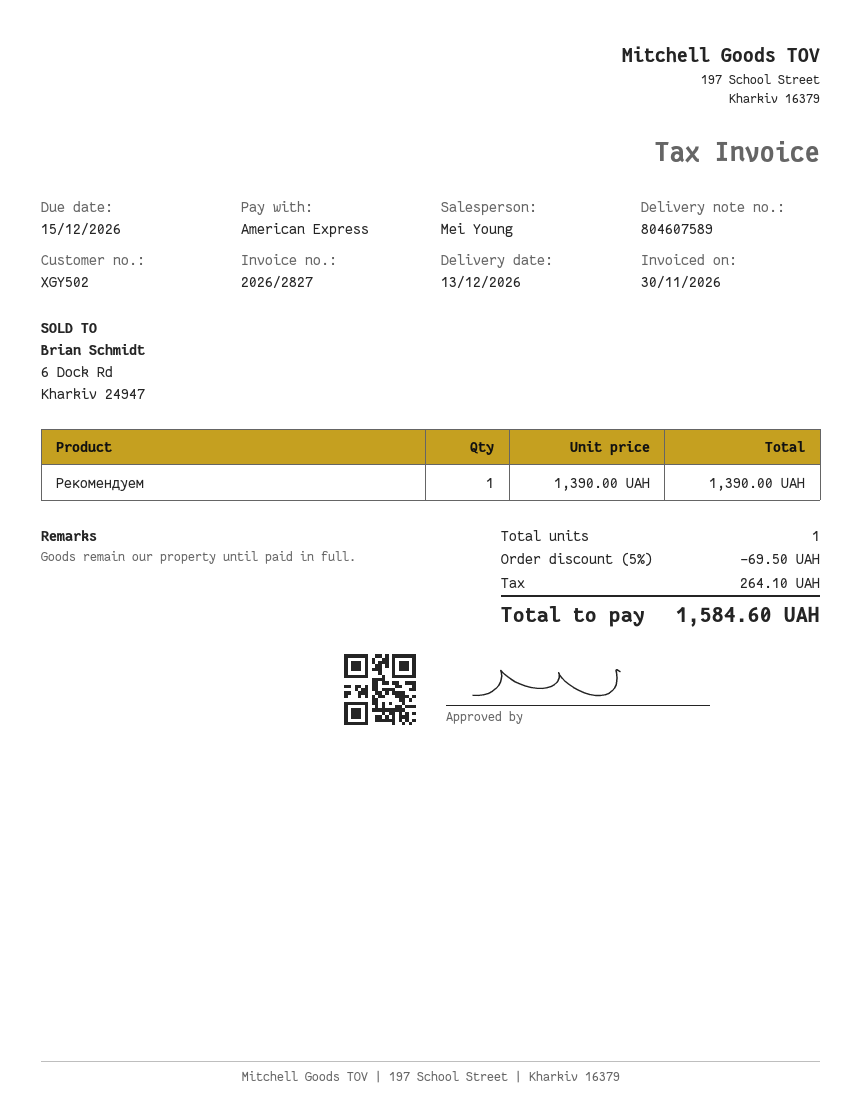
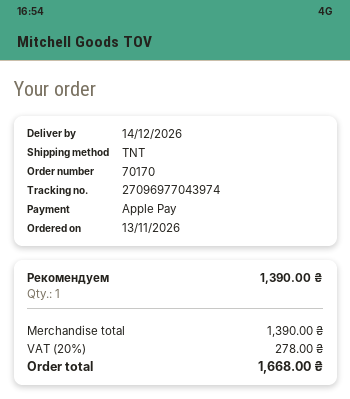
delivery date: 2026-12-13 -> 2026-12-14
payment method: American Express -> Apple Pay
discount: 5% = 69.50 -> none
tax: 264.10 -> 278.00
total: 1584.60 -> 1668.00

